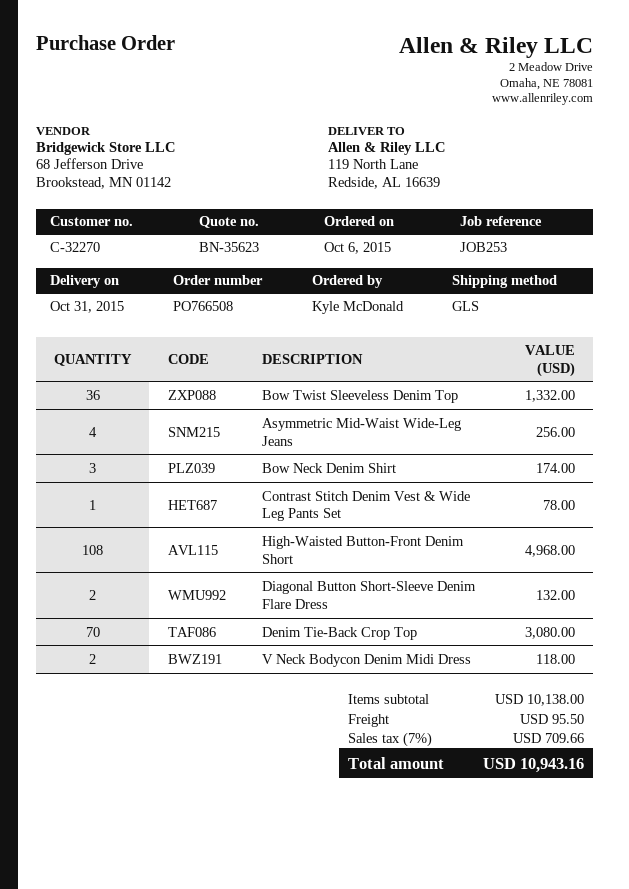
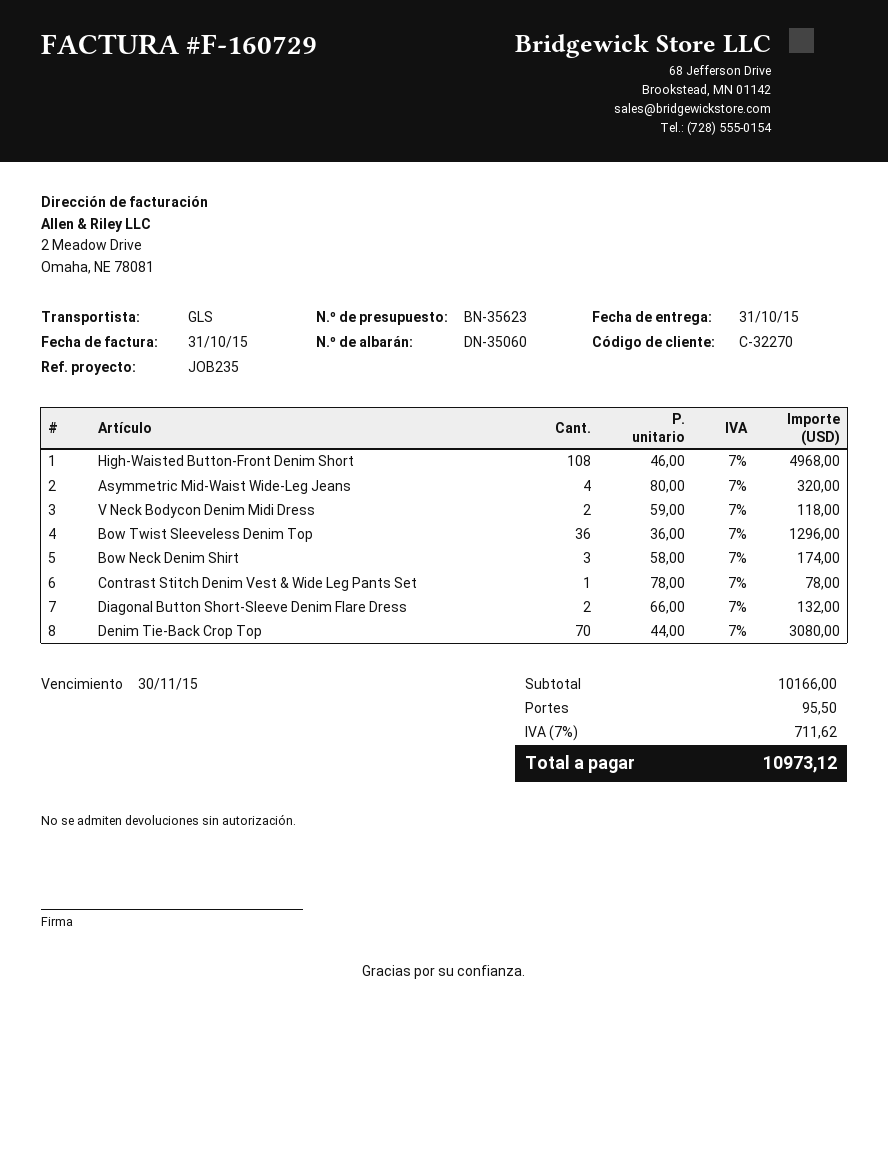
reference: JOB253 -> JOB235
Bow Twist Sleeveless Denim Top: 36 for 1332.00 -> 36 for 1296.00
Asymmetric Mid-Waist Wide-Leg Jeans: 4 for 256.00 -> 4 for 320.00
subtotal: 10138.00 -> 10166.00
tax: 7% = 709.66 -> 7% = 711.62
total: 10943.16 -> 10973.12

